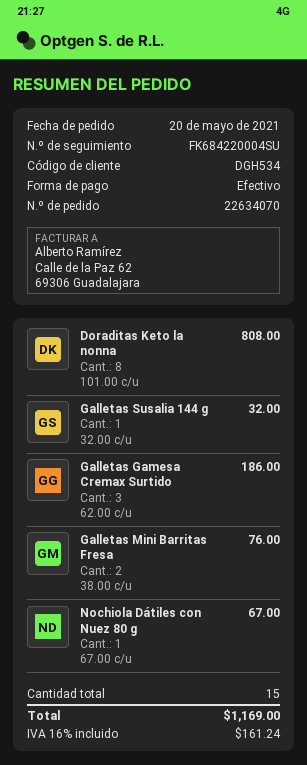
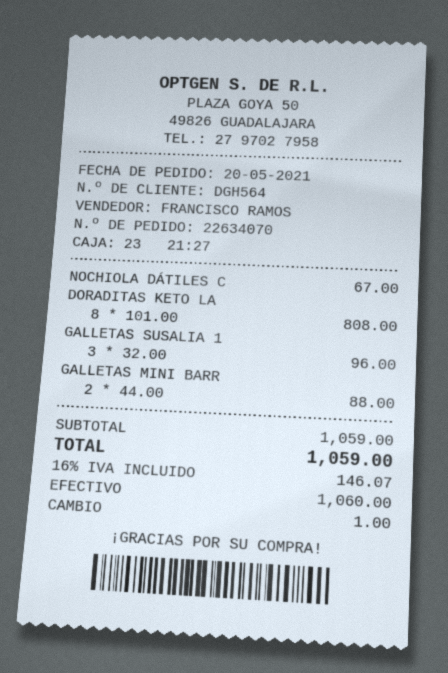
customer number: DGH534 -> DGH564
Galletas Susalia 144 g: 1 x 32.00 = 32.00 -> 3 x 32.00 = 96.00
Galletas Gamesa Cremax Surtido: 3 x 62.00 = 186.00 -> none
Galletas Mini Barritas Fresa: 2 x 38.00 = 76.00 -> 2 x 44.00 = 88.00
tax: 16% = 161.24 -> 16% = 146.07
total: 1169.00 -> 1059.00

